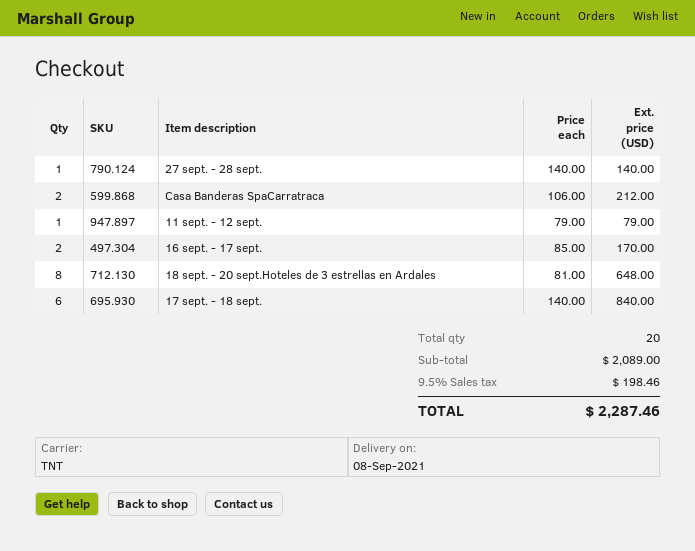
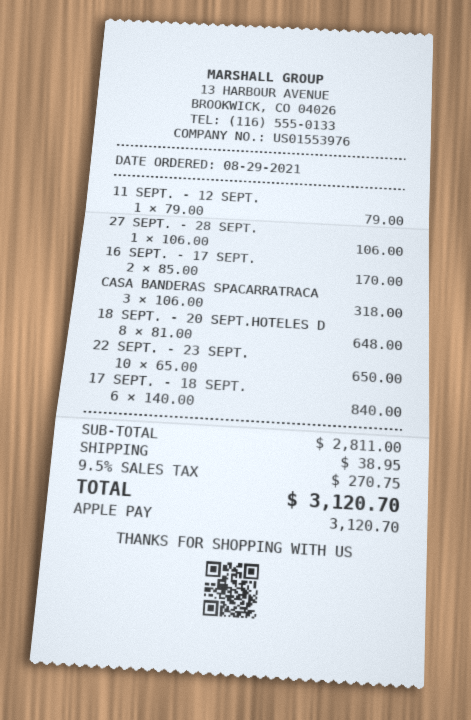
27 sept. - 28 sept.: 1 x 140.00 = 140.00 -> 1 x 106.00 = 106.00
Casa Banderas SpaCarratraca: 2 x 106.00 = 212.00 -> 3 x 106.00 = 318.00
22 SEPT. - 23 SEPT.: none -> 10 x 65.00 = 650.00
subtotal: 2089.00 -> 2811.00
shipping: none -> 38.95
tax: 9.5% = 198.46 -> 9.5% = 270.75
total: 2287.46 -> 3120.70

